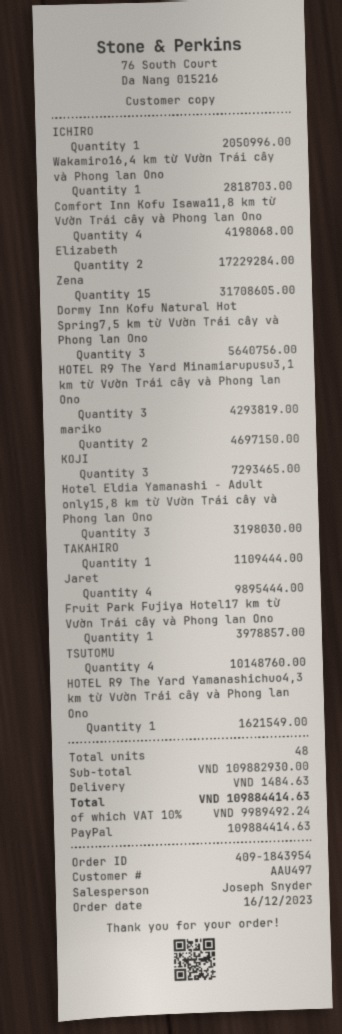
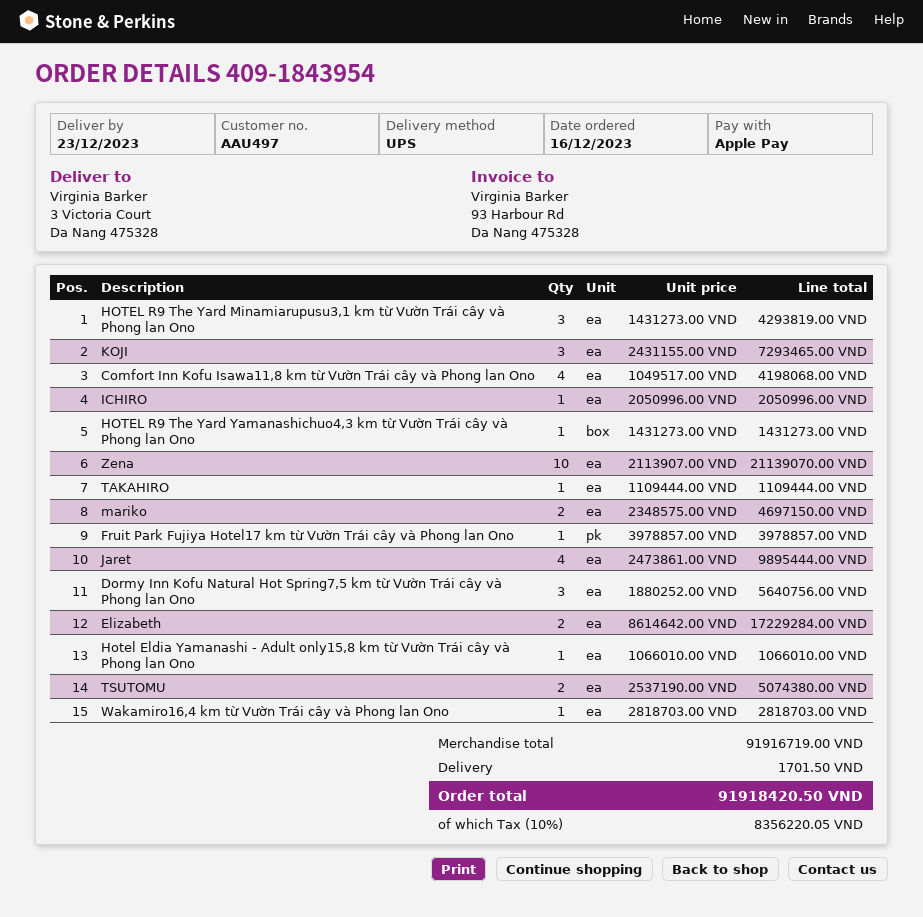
payment method: PayPal -> Apple Pay
Zena: 15 for 31708605.00 -> 10 for 21139070.00
Hotel Eldia Yamanashi - Adult only15,8 km từ Vườn Trái cây và Phong lan Ono: 3 for 3198030.00 -> 1 for 1066010.00
TSUTOMU: 4 for 10148760.00 -> 2 for 5074380.00
HOTEL R9 The Yard Yamanashichuo4,3 km từ Vườn Trái cây và Phong lan Ono: 1 for 1621549.00 -> 1 for 1431273.00
subtotal: 109882930.00 -> 91916719.00
shipping: 1484.63 -> 1701.50
tax: 10% = 9989492.24 -> 10% = 8356220.05
total: 109884414.63 -> 91918420.50

